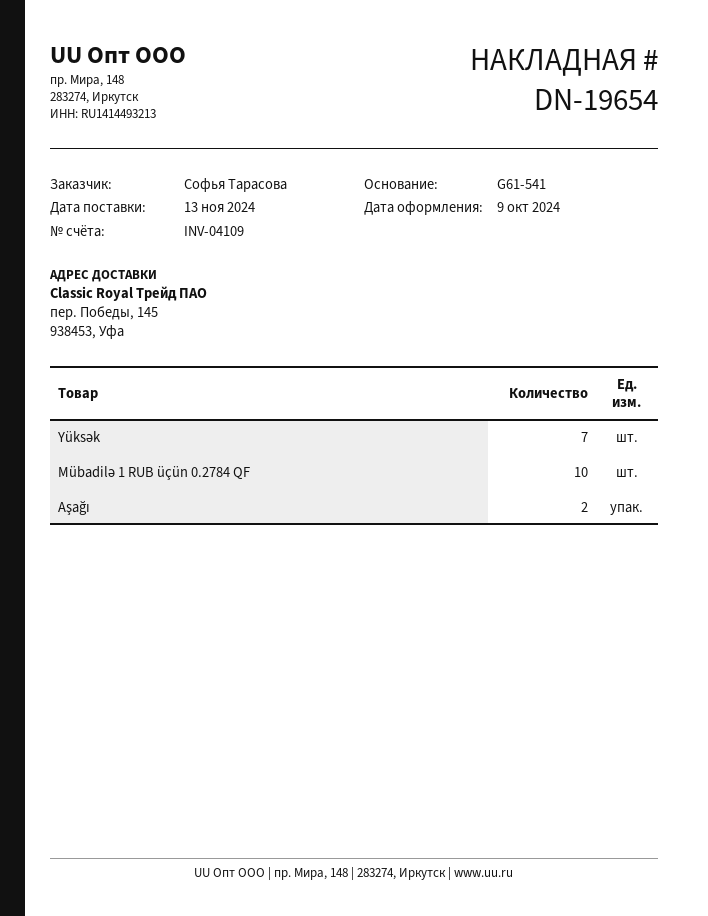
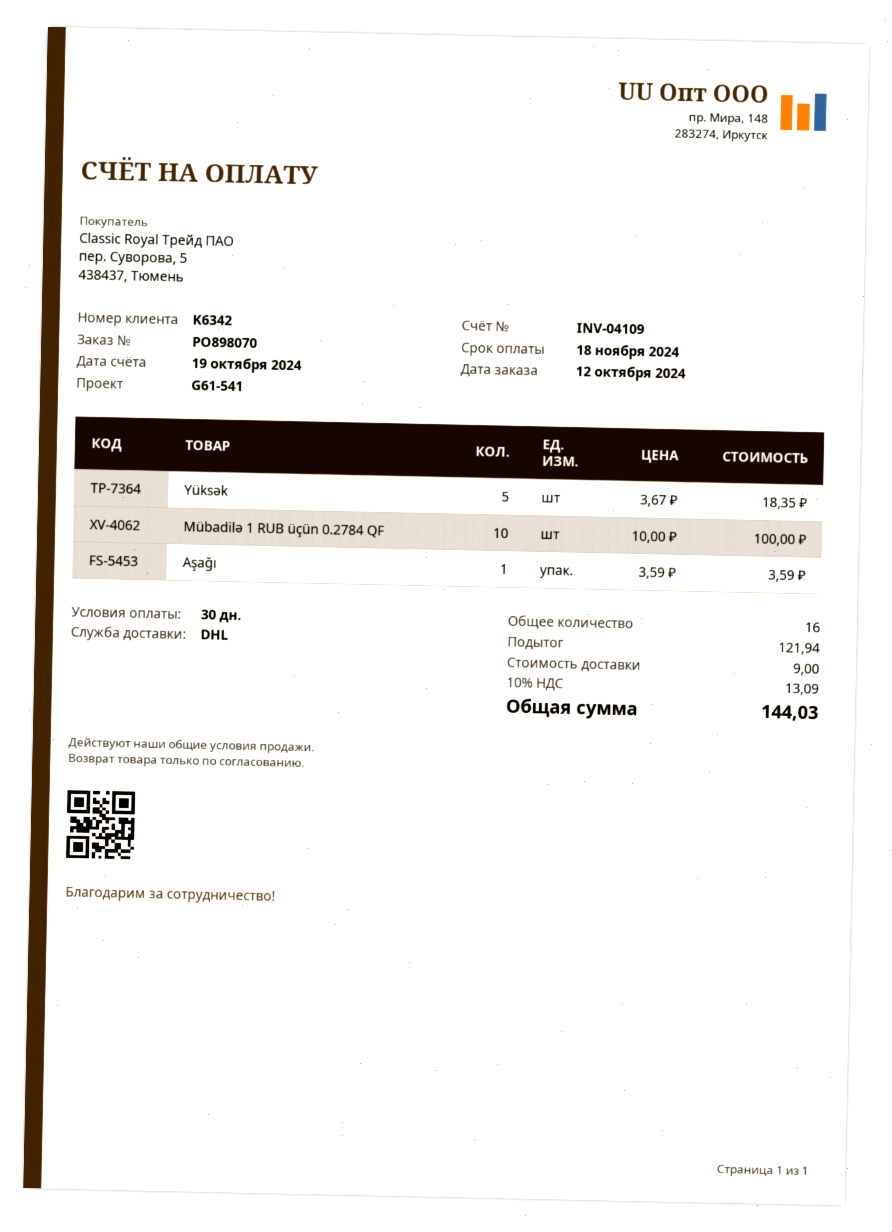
order date: 2024-10-09 -> 2024-10-12
Yüksək: 7 -> 5
Aşağı: 2 -> 1

